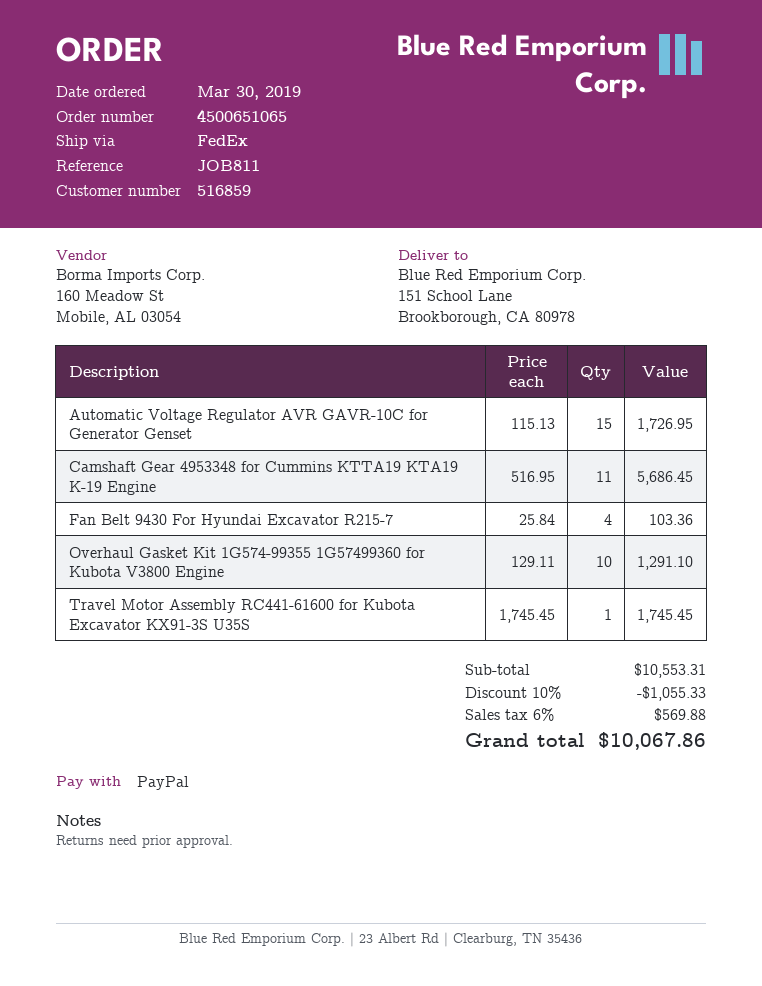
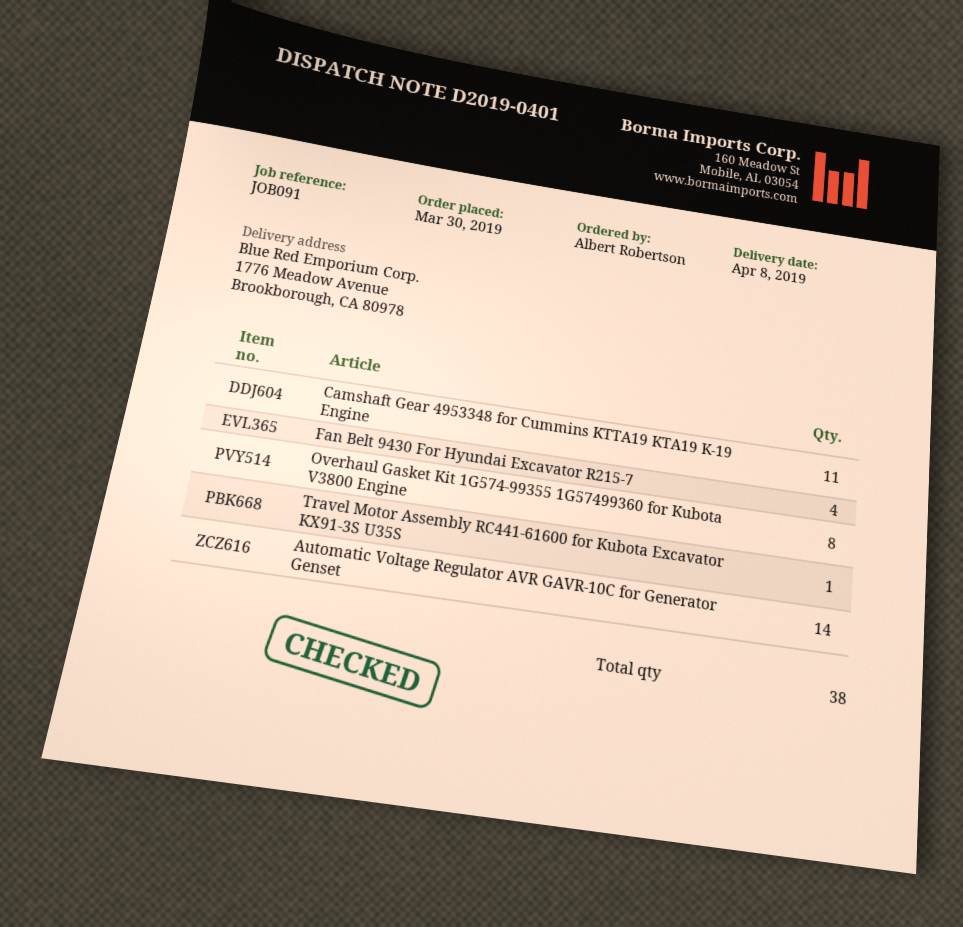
reference: JOB811 -> JOB091
ship to: 151 School Lane, Brookborough, CA 80978 -> 1776 Meadow Avenue, Brookborough, CA 80978
Automatic Voltage Regulator AVR GAVR-10C for Generator Genset: 15 -> 14
Overhaul Gasket Kit 1G574-99355 1G57499360 for Kubota V3800 Engine: 10 -> 8

